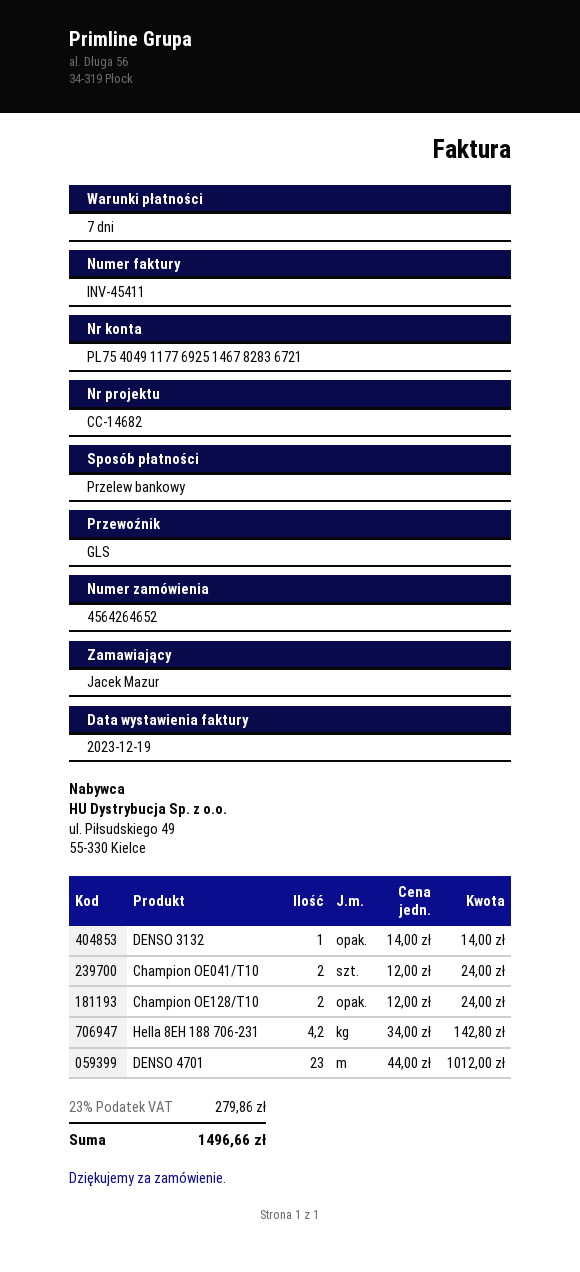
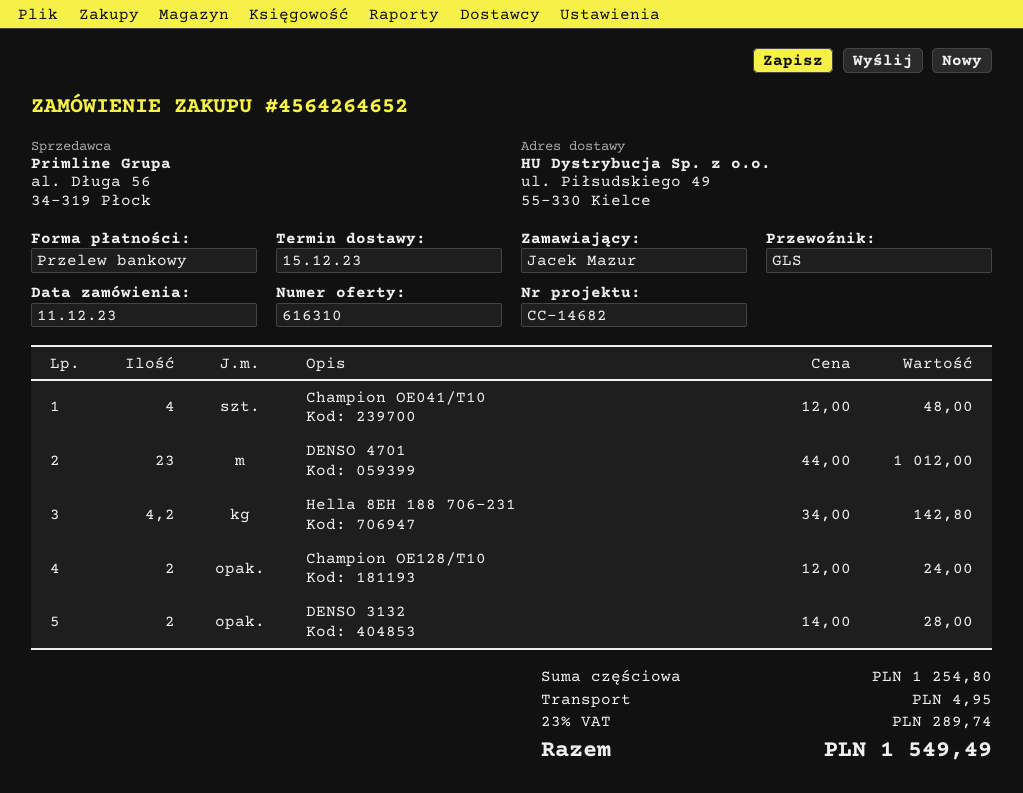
DENSO 3132: 1 x 14.00 = 14.00 -> 2 x 14.00 = 28.00
Champion OE041/T10: 2 x 12.00 = 24.00 -> 4 x 12.00 = 48.00
shipping: none -> 4.95
tax: 23% = 279.86 -> 23% = 289.74
total: 1496.66 -> 1549.49

